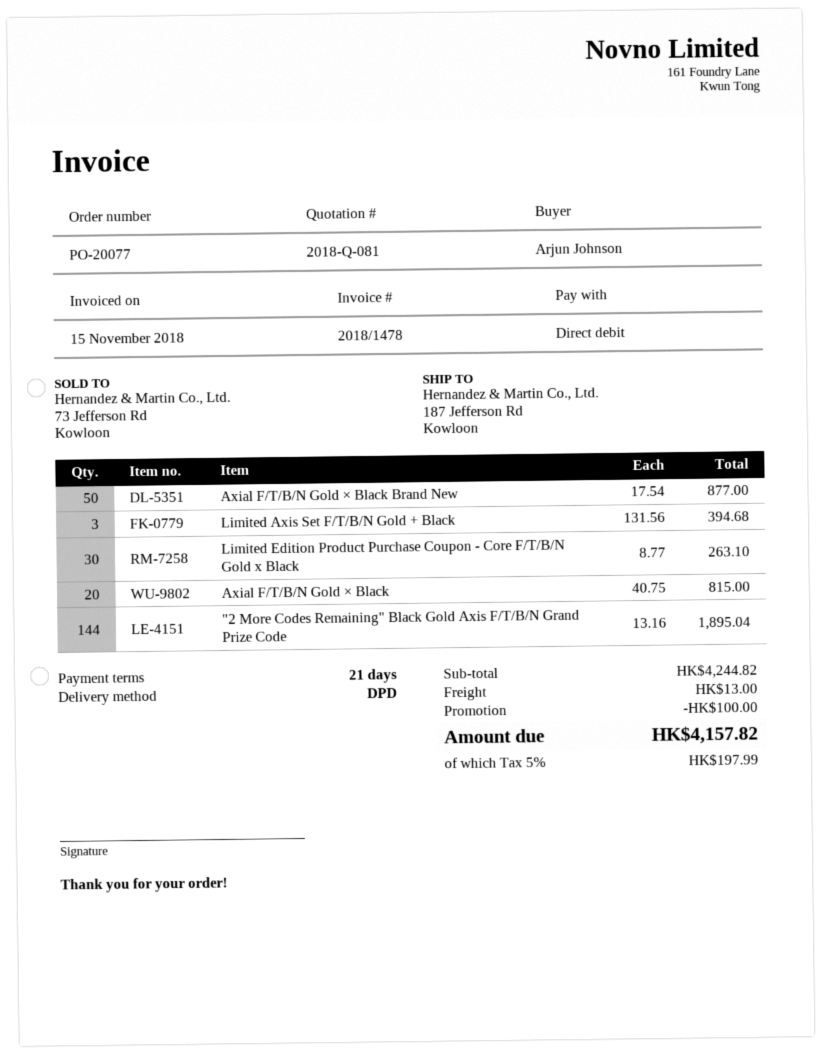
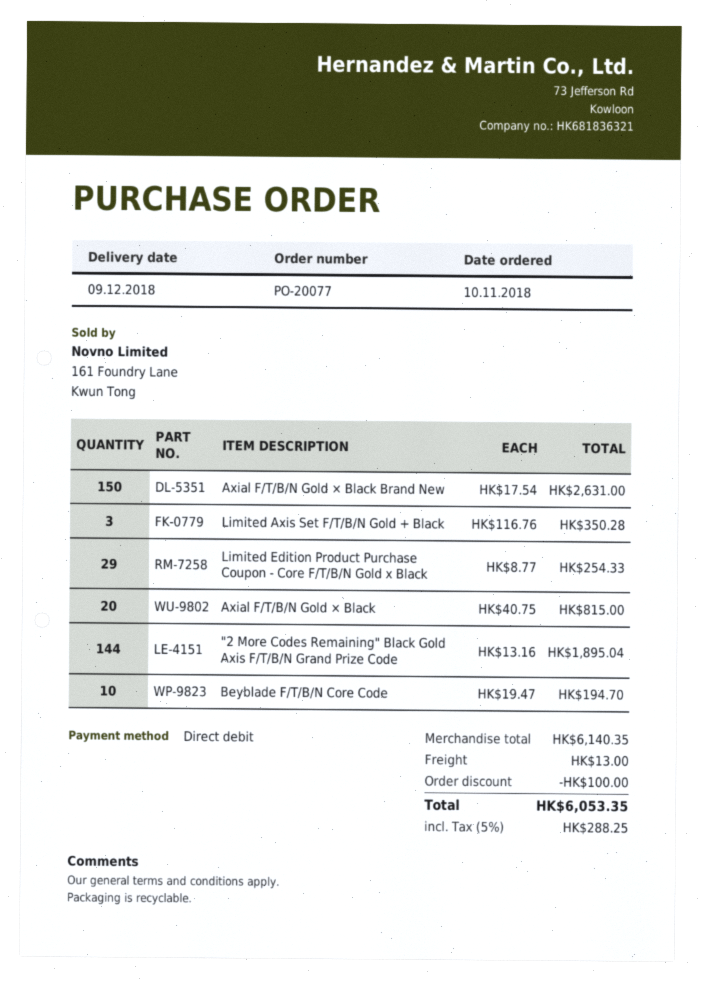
Axial F/T/B/N Gold × Black Brand New: 50 x 17.54 = 877.00 -> 150 x 17.54 = 2631.00
Limited Axis Set F/T/B/N Gold + Black: 3 x 131.56 = 394.68 -> 3 x 116.76 = 350.28
Limited Edition Product Purchase Coupon - Core F/T/B/N Gold x Black: 30 x 8.77 = 263.10 -> 29 x 8.77 = 254.33
Beyblade F/T/B/N Core Code: none -> 10 x 19.47 = 194.70
subtotal: 4244.82 -> 6140.35
tax: 5% = 197.99 -> 5% = 288.25
total: 4157.82 -> 6053.35

